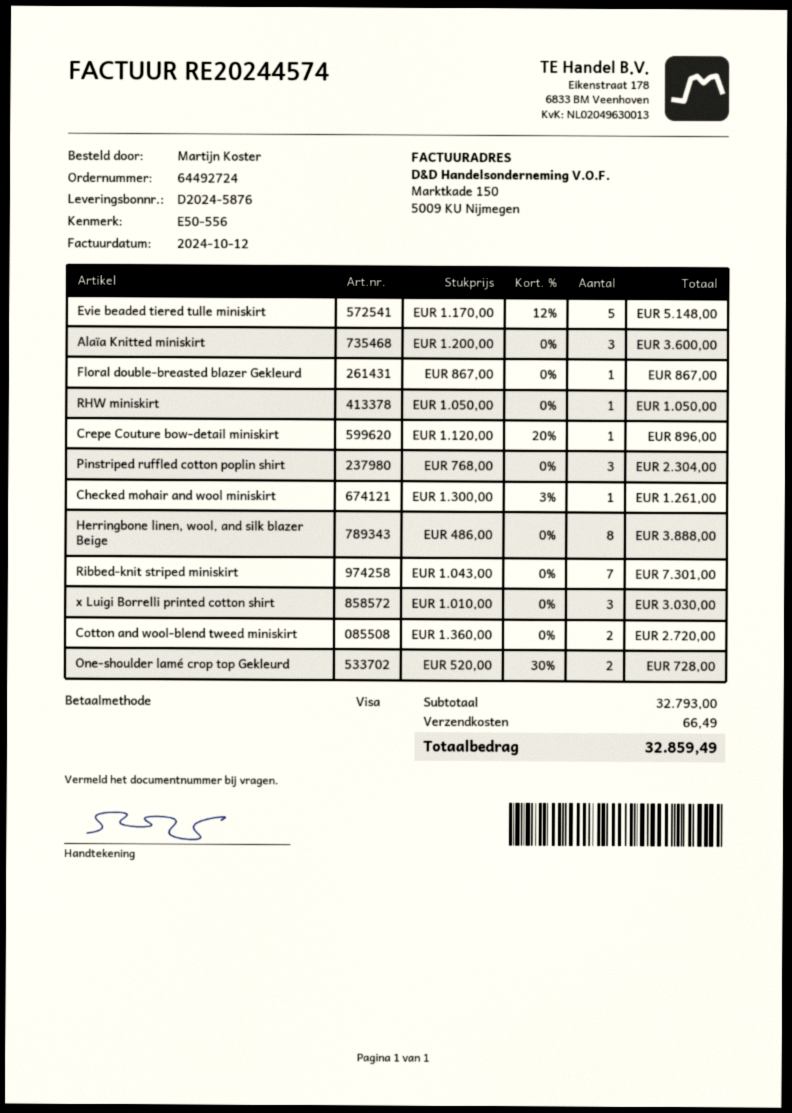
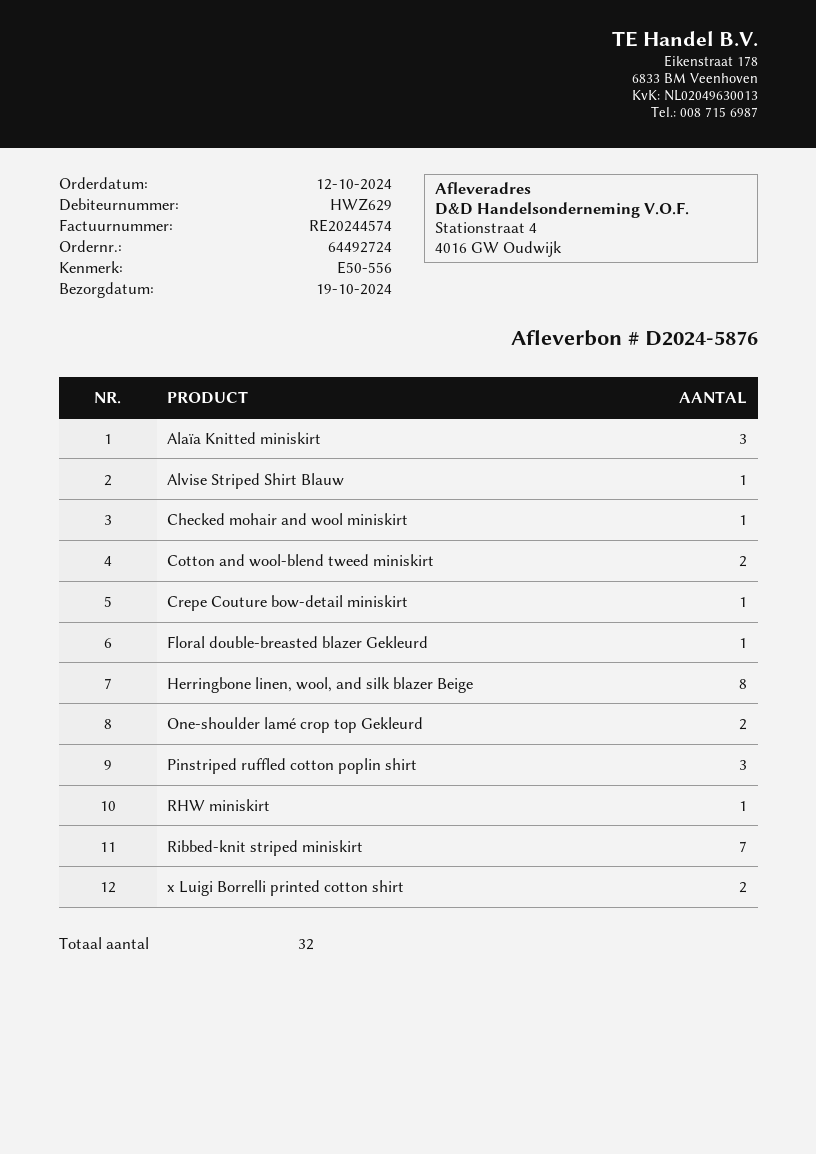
Evie beaded tiered tulle miniskirt: 5 -> none
x Luigi Borrelli printed cotton shirt: 3 -> 2
Alvise Striped Shirt Blauw: none -> 1

